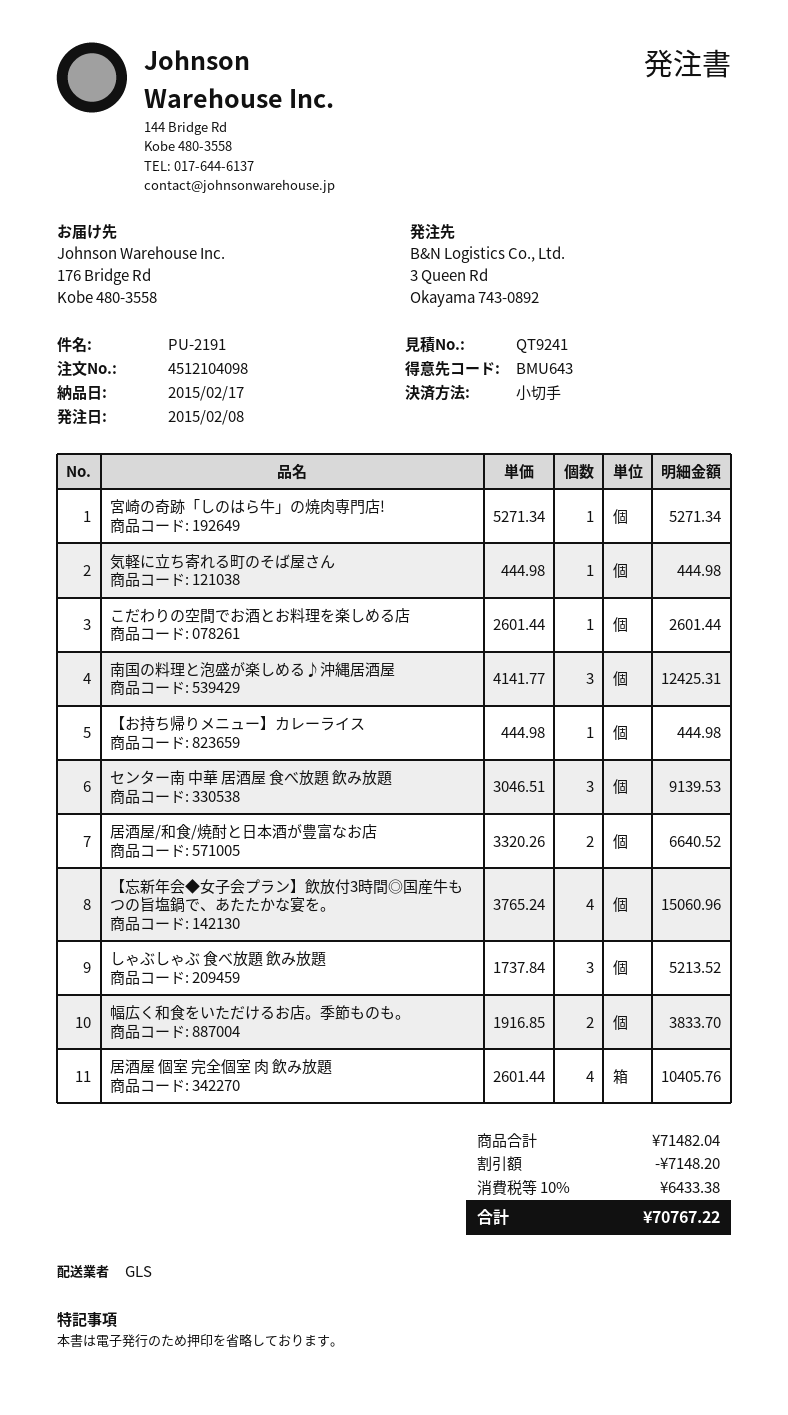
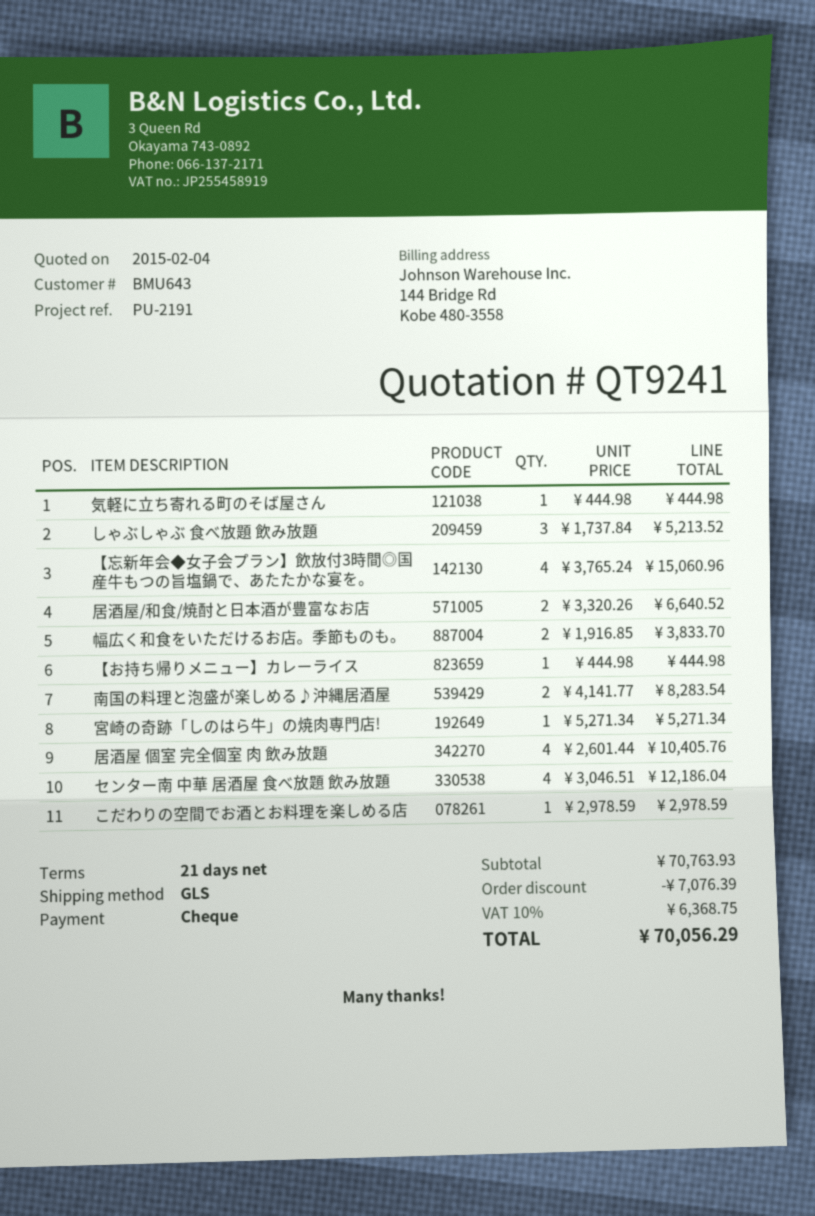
こだわりの空間でお酒とお料理を楽しめる店: 1 x 2601.44 = 2601.44 -> 1 x 2978.59 = 2978.59
南国の料理と泡盛が楽しめる♪沖縄居酒屋: 3 x 4141.77 = 12425.31 -> 2 x 4141.77 = 8283.54
センター南 中華 居酒屋 食べ放題 飲み放題: 3 x 3046.51 = 9139.53 -> 4 x 3046.51 = 12186.04
subtotal: 71482.04 -> 70763.93
discount: 7148.20 -> 7076.39
tax: 10% = 6433.38 -> 10% = 6368.75
total: 70767.22 -> 70056.29

